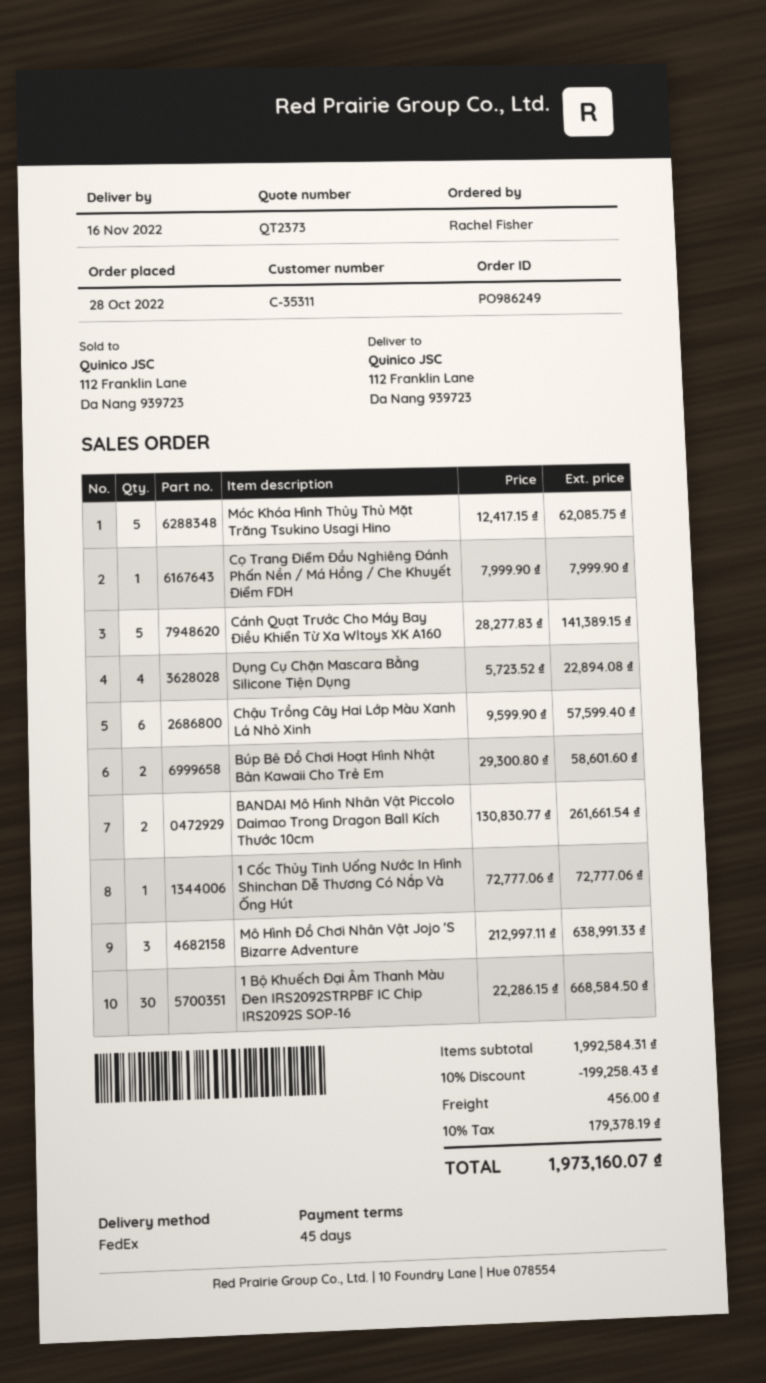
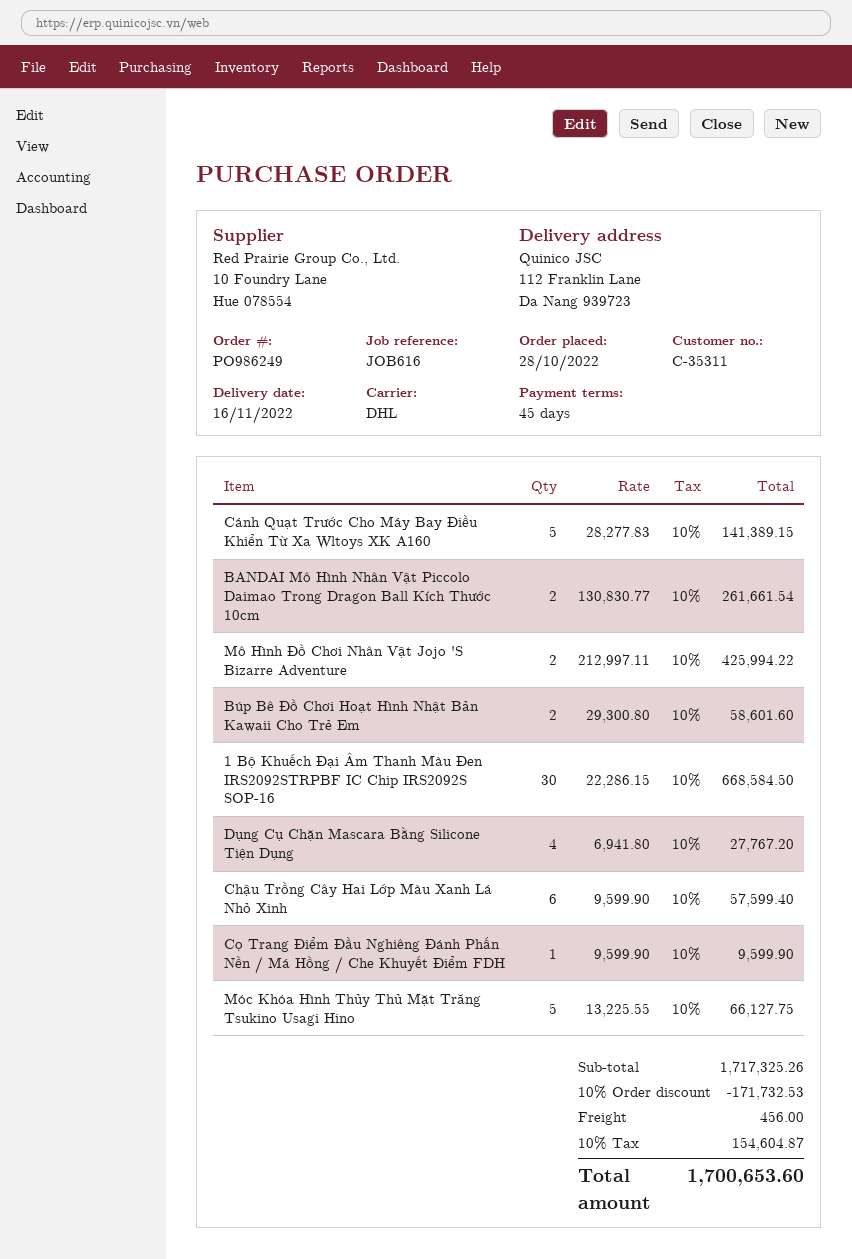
shipping method: FedEx -> DHL
Móc Khóa Hình Thủy Thủ Mặt Trăng Tsukino Usagi Hino: 5 x 12417.15 = 62085.75 -> 5 x 13225.55 = 66127.75
Cọ Trang Điểm Đầu Nghiêng Đánh Phấn Nền / Má Hồng / Che Khuyết Điểm FDH: 1 x 7999.90 = 7999.90 -> 1 x 9599.90 = 9599.90
Dụng Cụ Chặn Mascara Bằng Silicone Tiện Dụng: 4 x 5723.52 = 22894.08 -> 4 x 6941.80 = 27767.20
1 Cốc Thủy Tinh Uống Nước In Hình Shinchan Dễ Thương Có Nắp Và Ống Hút: 1 x 72777.06 = 72777.06 -> none
Mô Hình Đồ Chơi Nhân Vật Jojo 'S Bizarre Adventure: 3 x 212997.11 = 638991.33 -> 2 x 212997.11 = 425994.22
subtotal: 1992584.31 -> 1717325.26
discount: 10% = 199258.43 -> 10% = 171732.53
tax: 10% = 179378.19 -> 10% = 154604.87
total: 1973160.07 -> 1700653.60

